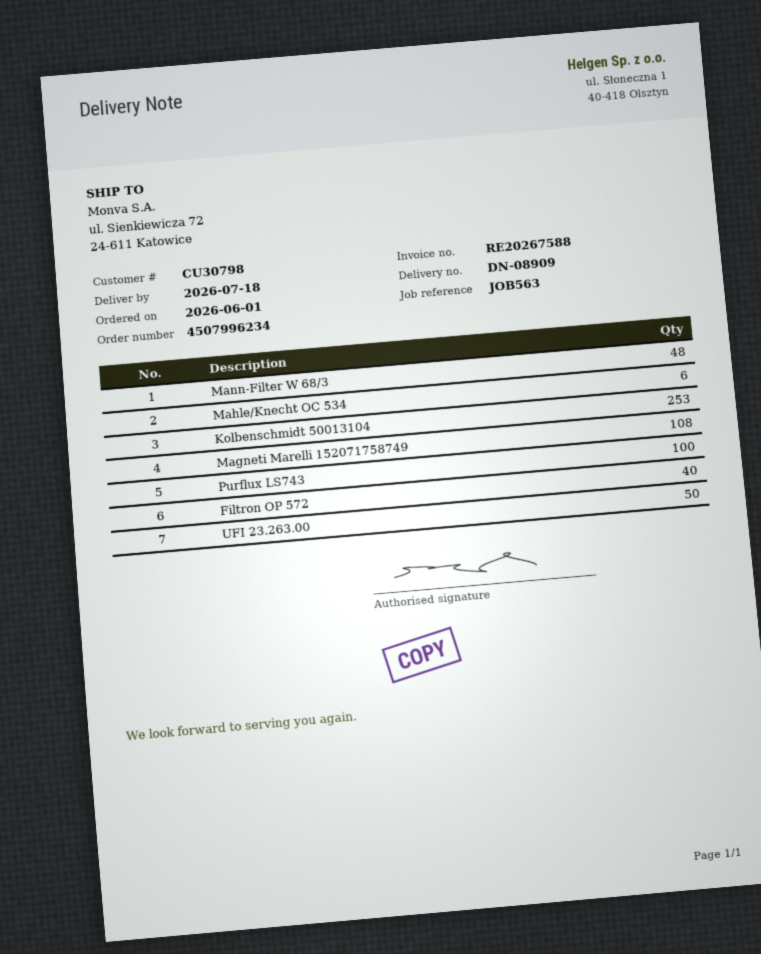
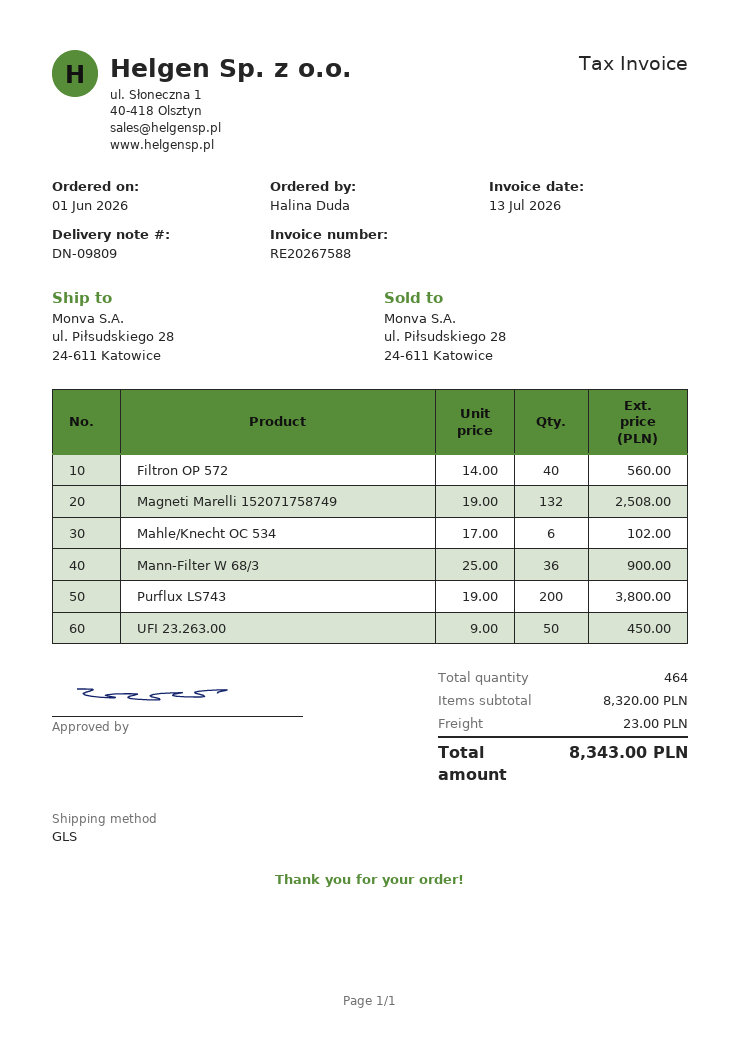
delivery note number: DN-08909 -> DN-09809
ship to: ul. Sienkiewicza 72, 24-611 Katowice -> ul. Piłsudskiego 28, 24-611 Katowice
Mann-Filter W 68/3: 48 -> 36
Kolbenschmidt 50013104: 253 -> none
Magneti Marelli 152071758749: 108 -> 132
Purflux LS743: 100 -> 200

